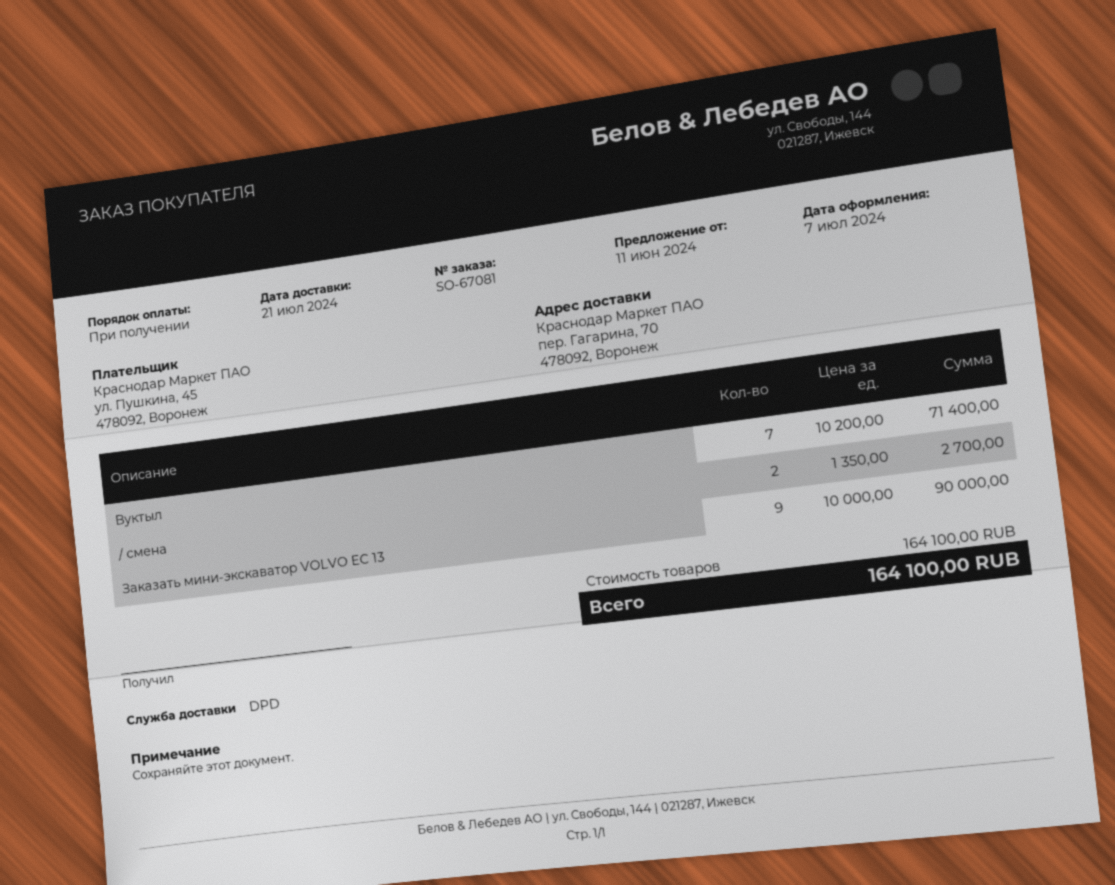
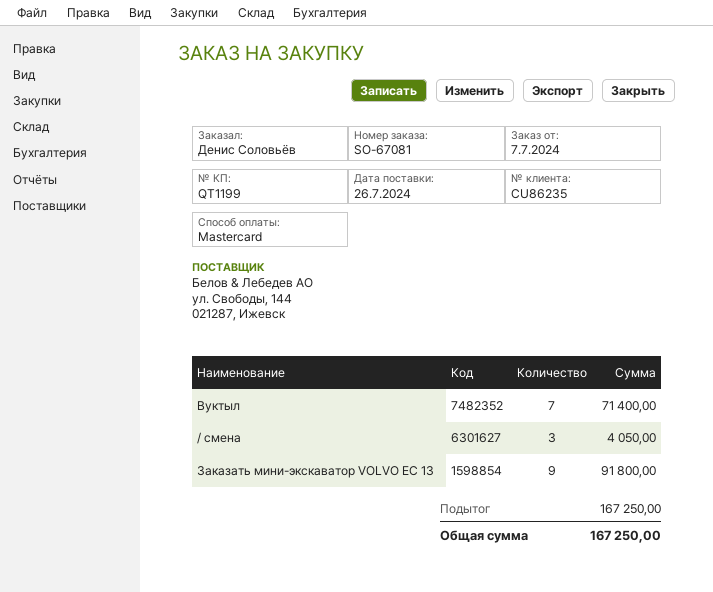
delivery date: 2024-07-21 -> 2024-07-26
/ смена: 2 for 2700.00 -> 3 for 4050.00
Заказать мини-экскаватор VOLVO EC 13: 9 for 90000.00 -> 9 for 91800.00
subtotal: 164100.00 -> 167250.00
total: 164100.00 -> 167250.00

